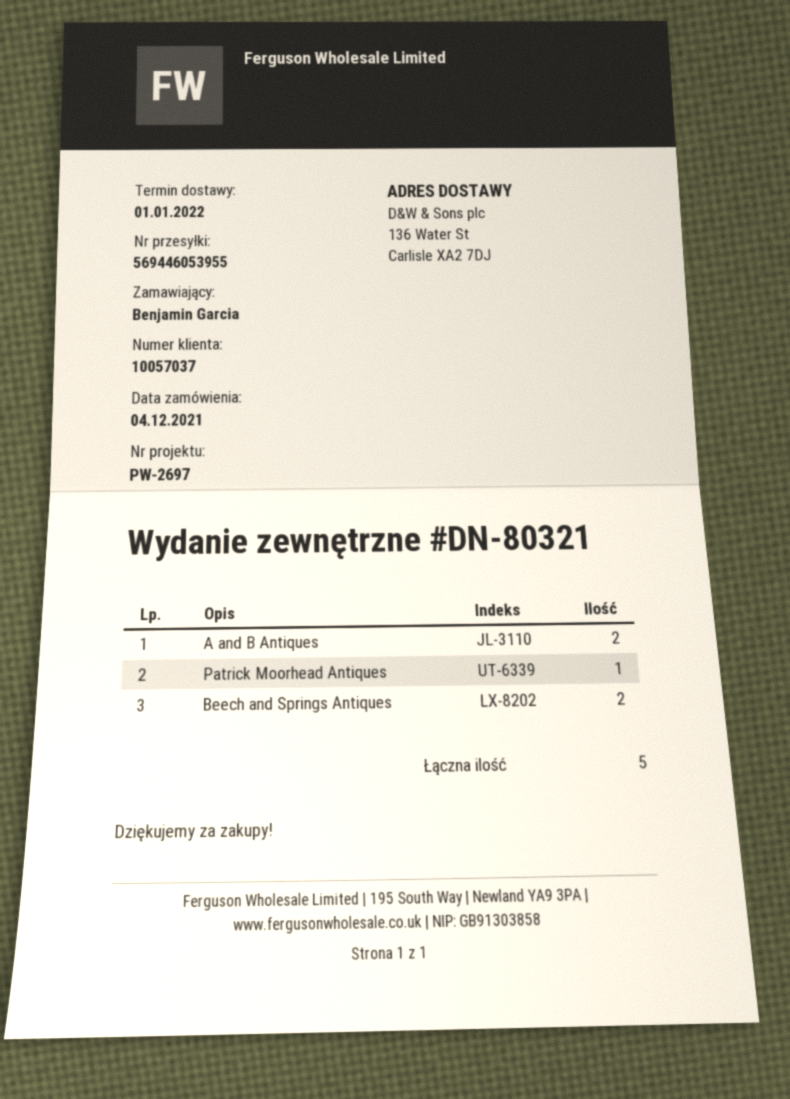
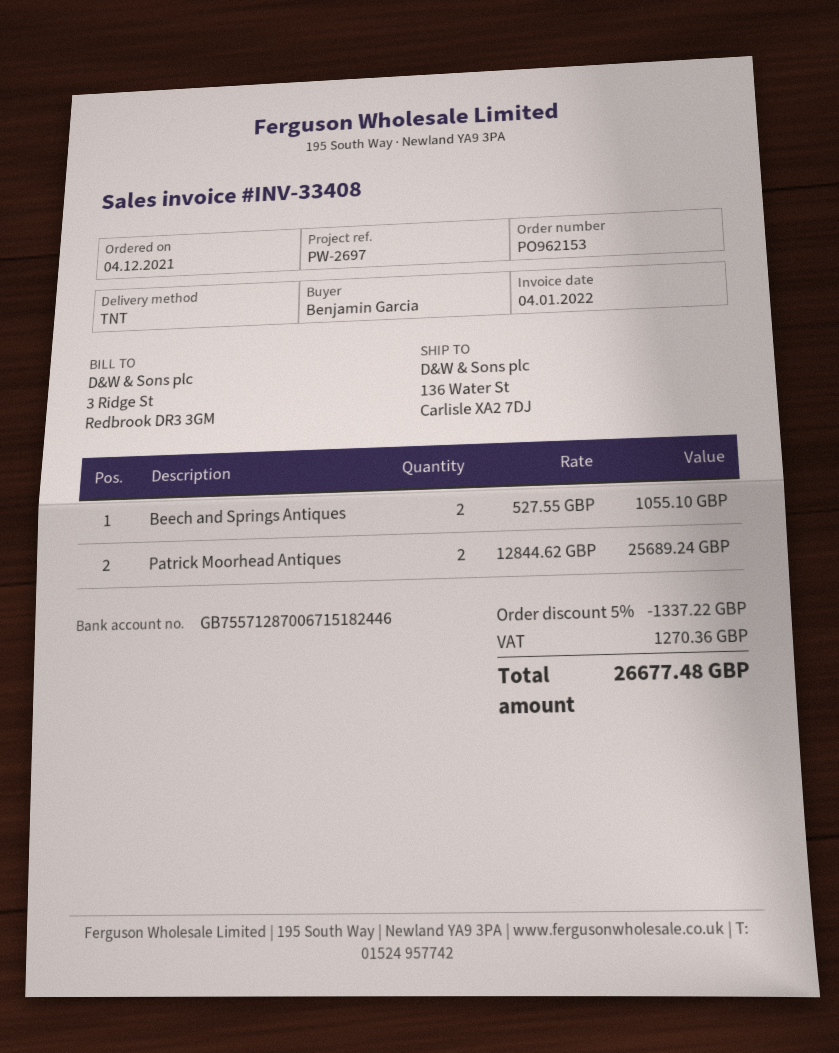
A and B Antiques: 2 -> none
Patrick Moorhead Antiques: 1 -> 2

